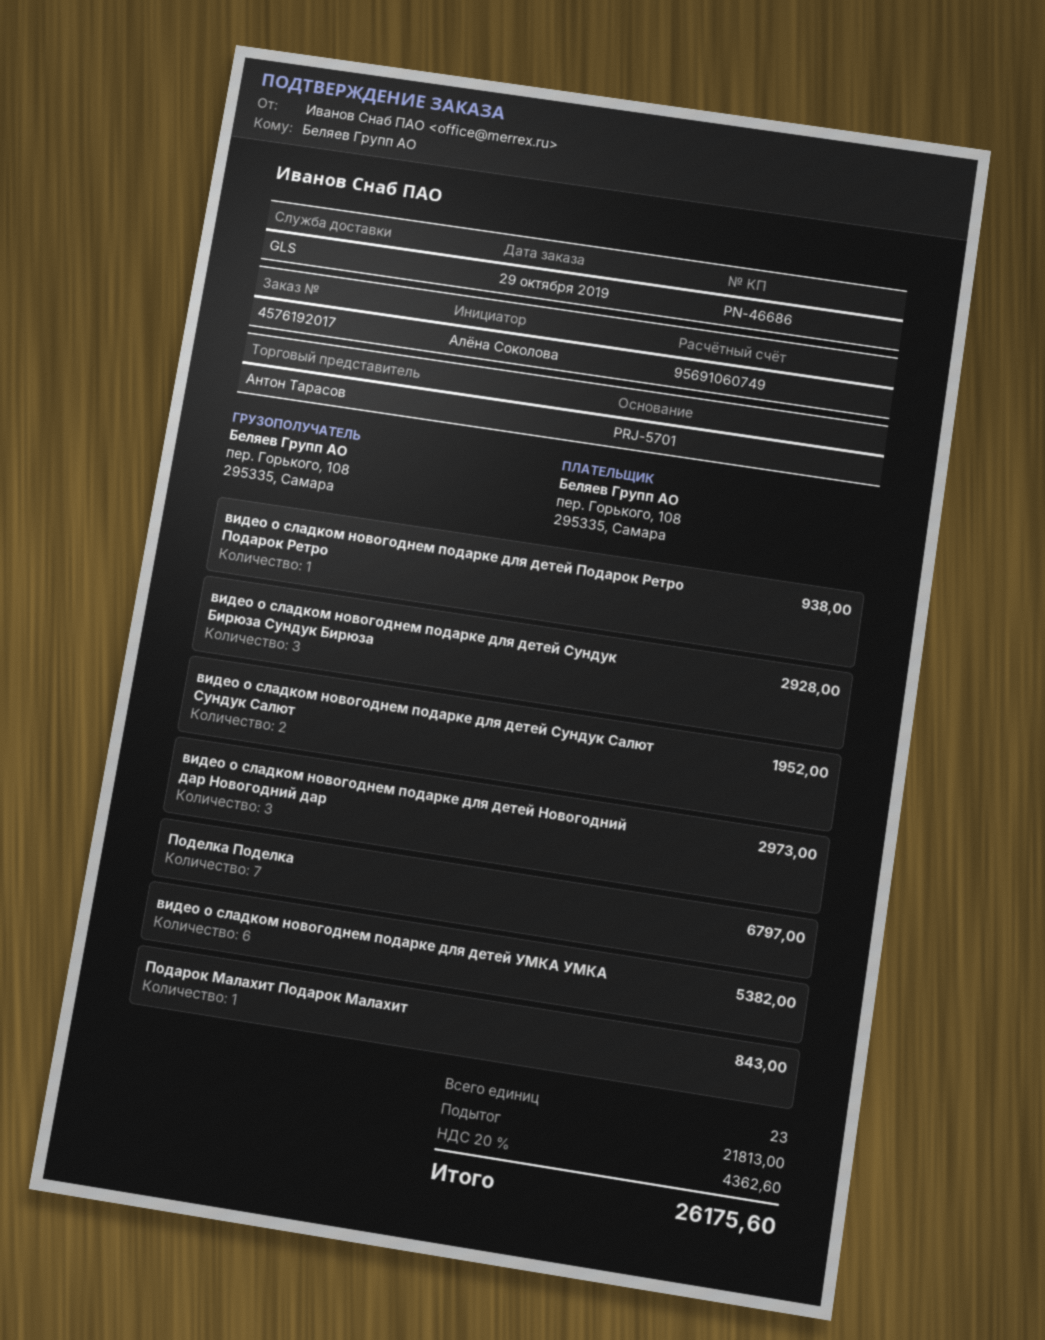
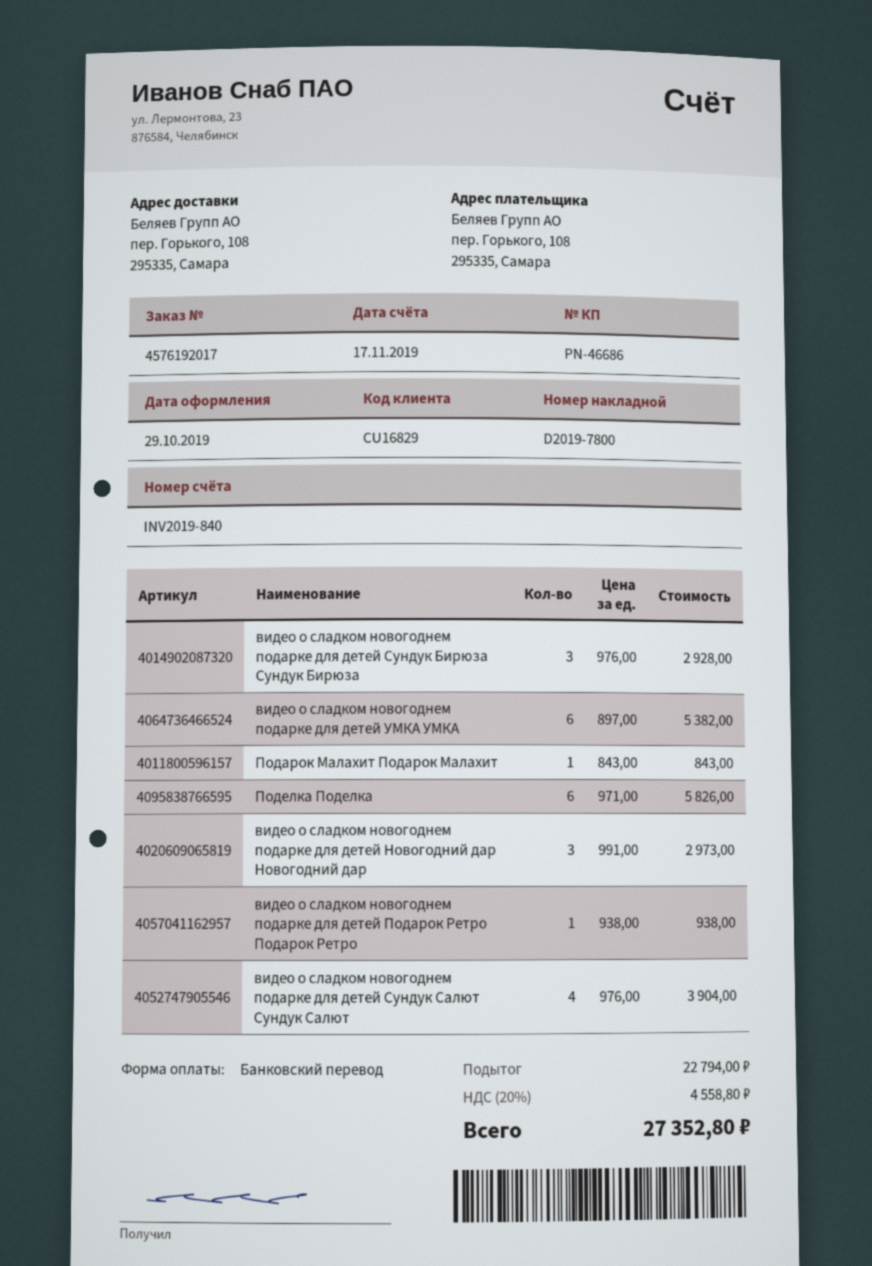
видео о сладком новогоднем подарке для детей Сундук Салют Сундук Салют: 2 for 1952.00 -> 4 for 3904.00
Поделка Поделка: 7 for 6797.00 -> 6 for 5826.00
subtotal: 21813.00 -> 22794.00
tax: 20% = 4362.60 -> 20% = 4558.80
total: 26175.60 -> 27352.80

